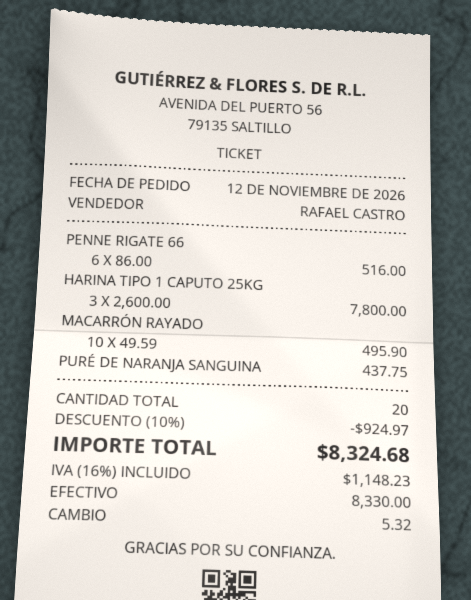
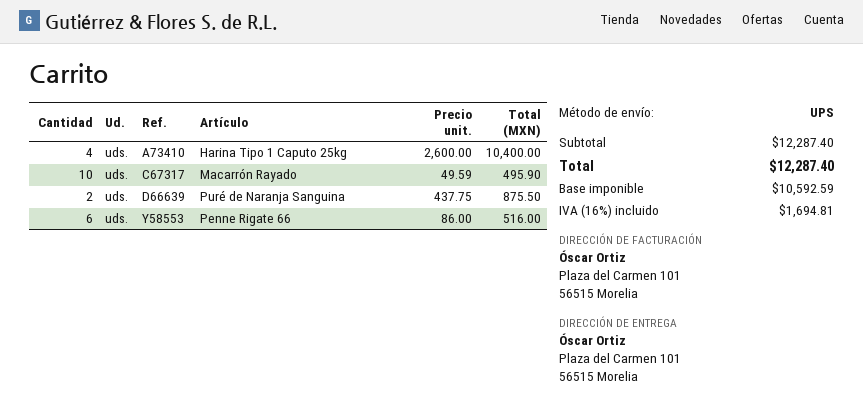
HARINA TIPO 1 CAPUTO 25KG: 3 x 2600.00 = 7800.00 -> 4 x 2600.00 = 10400.00
PURÉ DE NARANJA SANGUINA: 1 x 437.75 = 437.75 -> 2 x 437.75 = 875.50
discount: 10% = 924.97 -> none
tax: 16% = 1148.23 -> 16% = 1694.81
total: 8324.68 -> 12287.40

